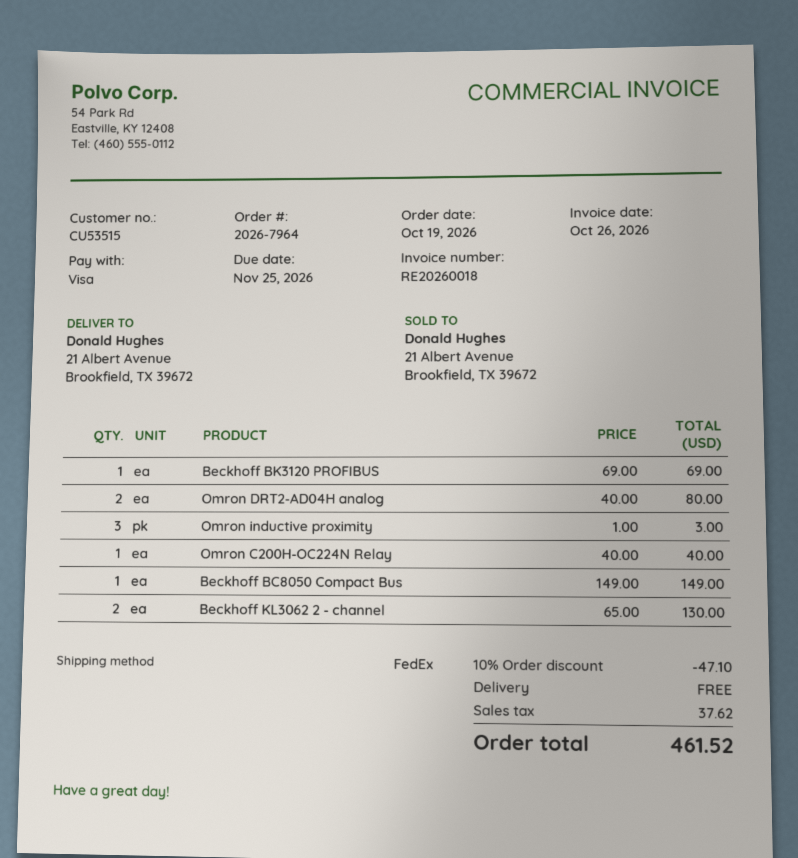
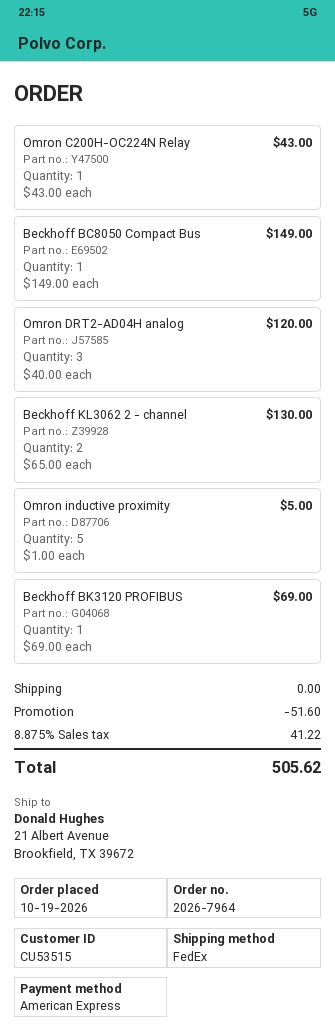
payment method: Visa -> American Express
Omron DRT2-AD04H analog: 2 x 40.00 = 80.00 -> 3 x 40.00 = 120.00
Omron inductive proximity: 3 x 1.00 = 3.00 -> 5 x 1.00 = 5.00
Omron C200H-OC224N Relay: 1 x 40.00 = 40.00 -> 1 x 43.00 = 43.00
discount: 47.10 -> 51.60
tax: 37.62 -> 41.22
total: 461.52 -> 505.62

